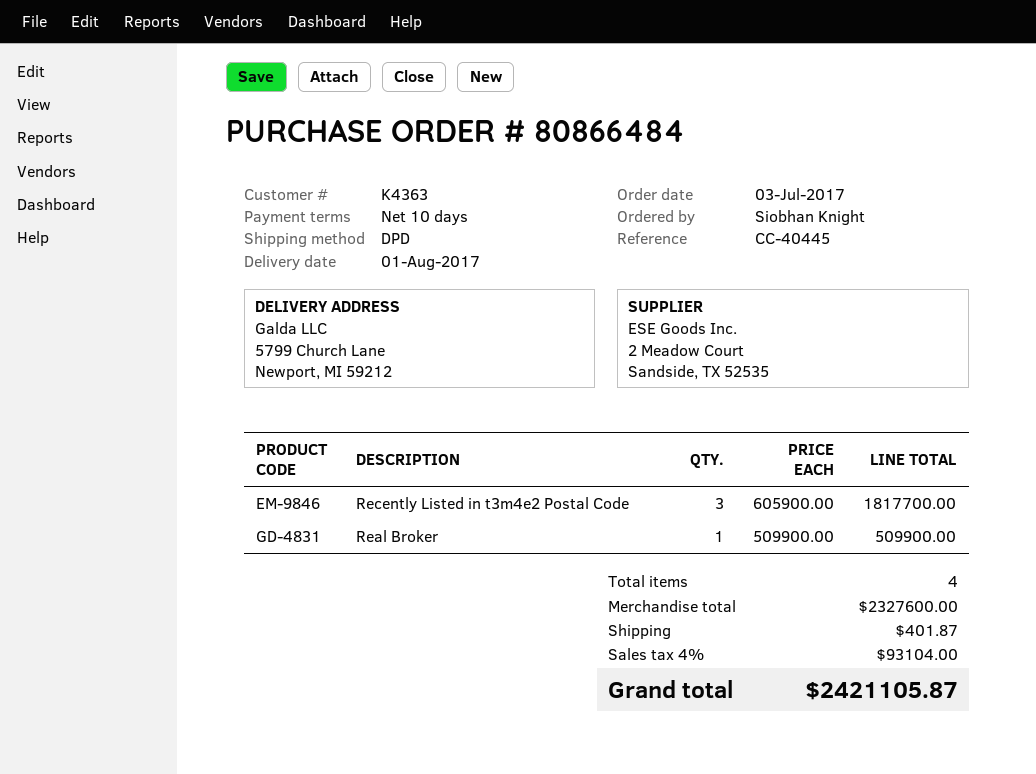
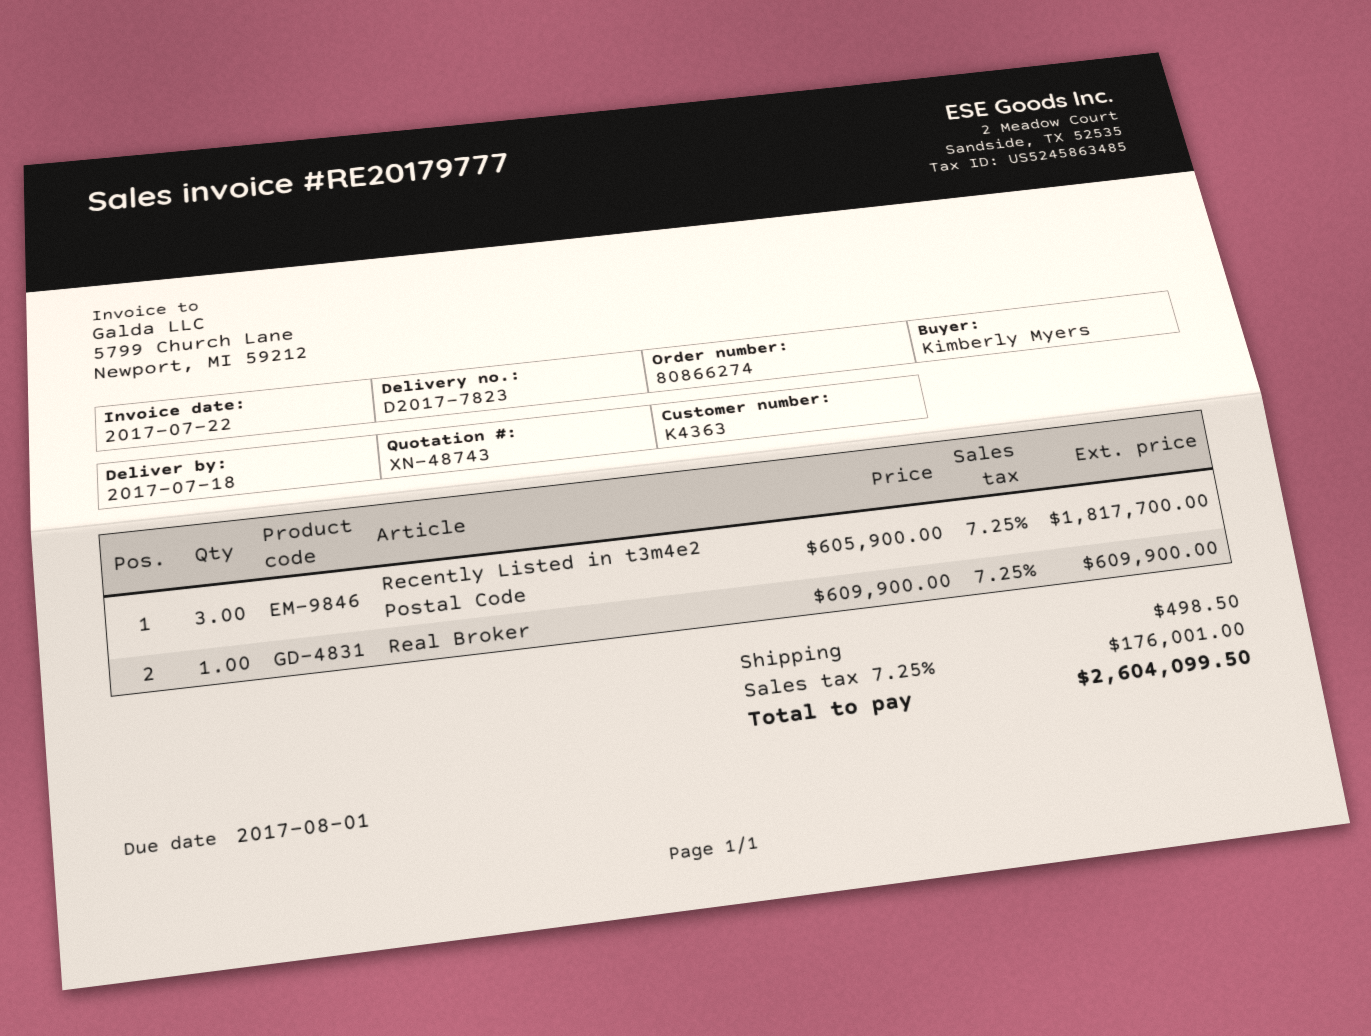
order number: 80866484 -> 80866274
delivery date: 2017-08-01 -> 2017-07-18
ordered by: Siobhan Knight -> Kimberly Myers
Real Broker: 1 x 509900.00 = 509900.00 -> 1 x 609900.00 = 609900.00
shipping: 401.87 -> 498.50
tax: 4% = 93104.00 -> 7.25% = 176001.00
total: 2421105.87 -> 2604099.50

